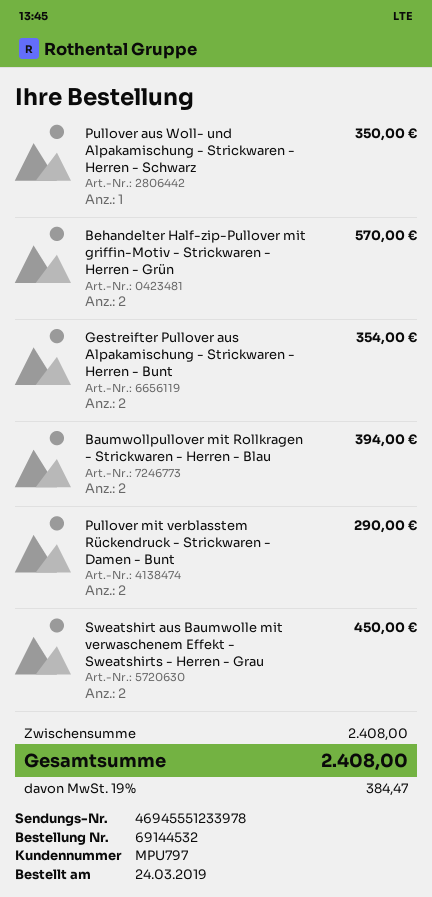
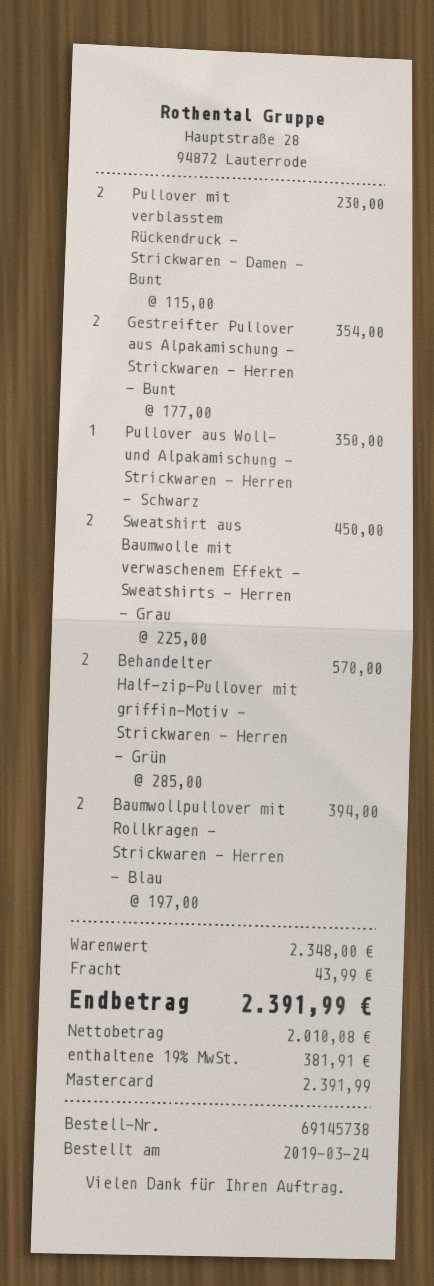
order number: 69144532 -> 69145738
Pullover mit verblasstem Rückendruck - Strickwaren - Damen - Bunt: 2 for 290.00 -> 2 for 230.00
subtotal: 2408.00 -> 2348.00
shipping: none -> 43.99
tax: 19% = 384.47 -> 19% = 381.91
total: 2408.00 -> 2391.99

